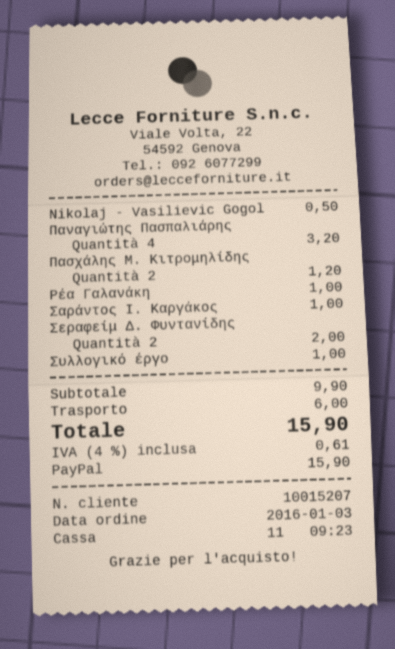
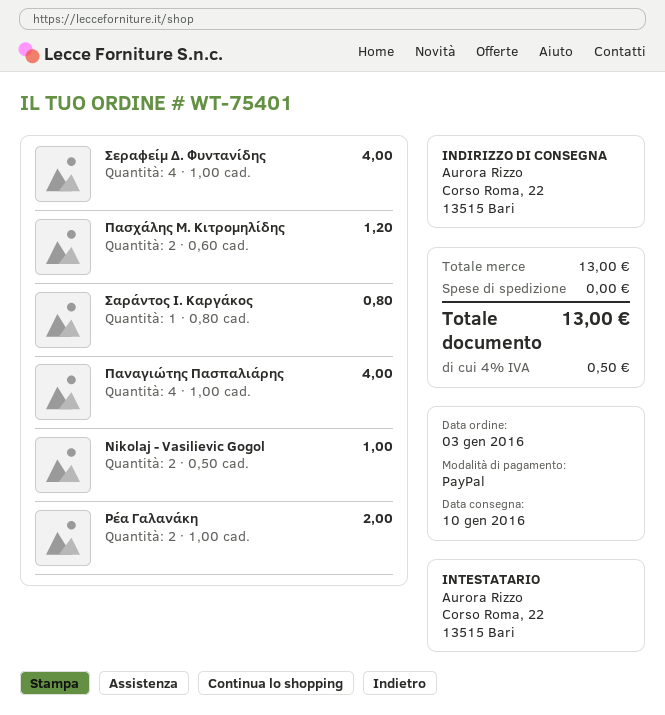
Nikolaj - Vasilievic Gogol: 1 for 0.50 -> 2 for 1.00
Παναγιώτης Πασπαλιάρης: 4 for 3.20 -> 4 for 4.00
Ρέα Γαλανάκη: 1 for 1.00 -> 2 for 2.00
Σαράντος Ι. Καργάκος: 1 for 1.00 -> 1 for 0.80
Σεραφείμ Δ. Φυντανίδης: 2 for 2.00 -> 4 for 4.00
Συλλογικό έργο: 1 for 1.00 -> none
subtotal: 9.90 -> 13.00
shipping: 6.00 -> 0.00
tax: 4% = 0.61 -> 4% = 0.50
total: 15.90 -> 13.00

